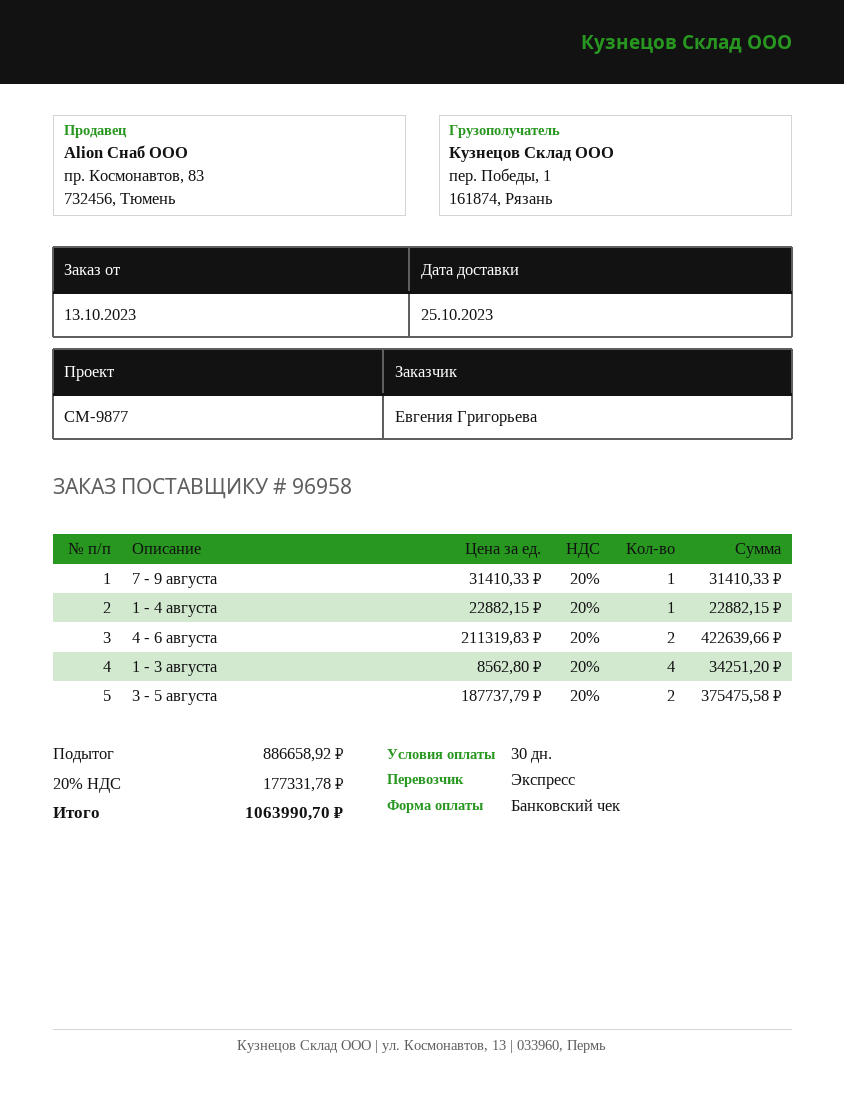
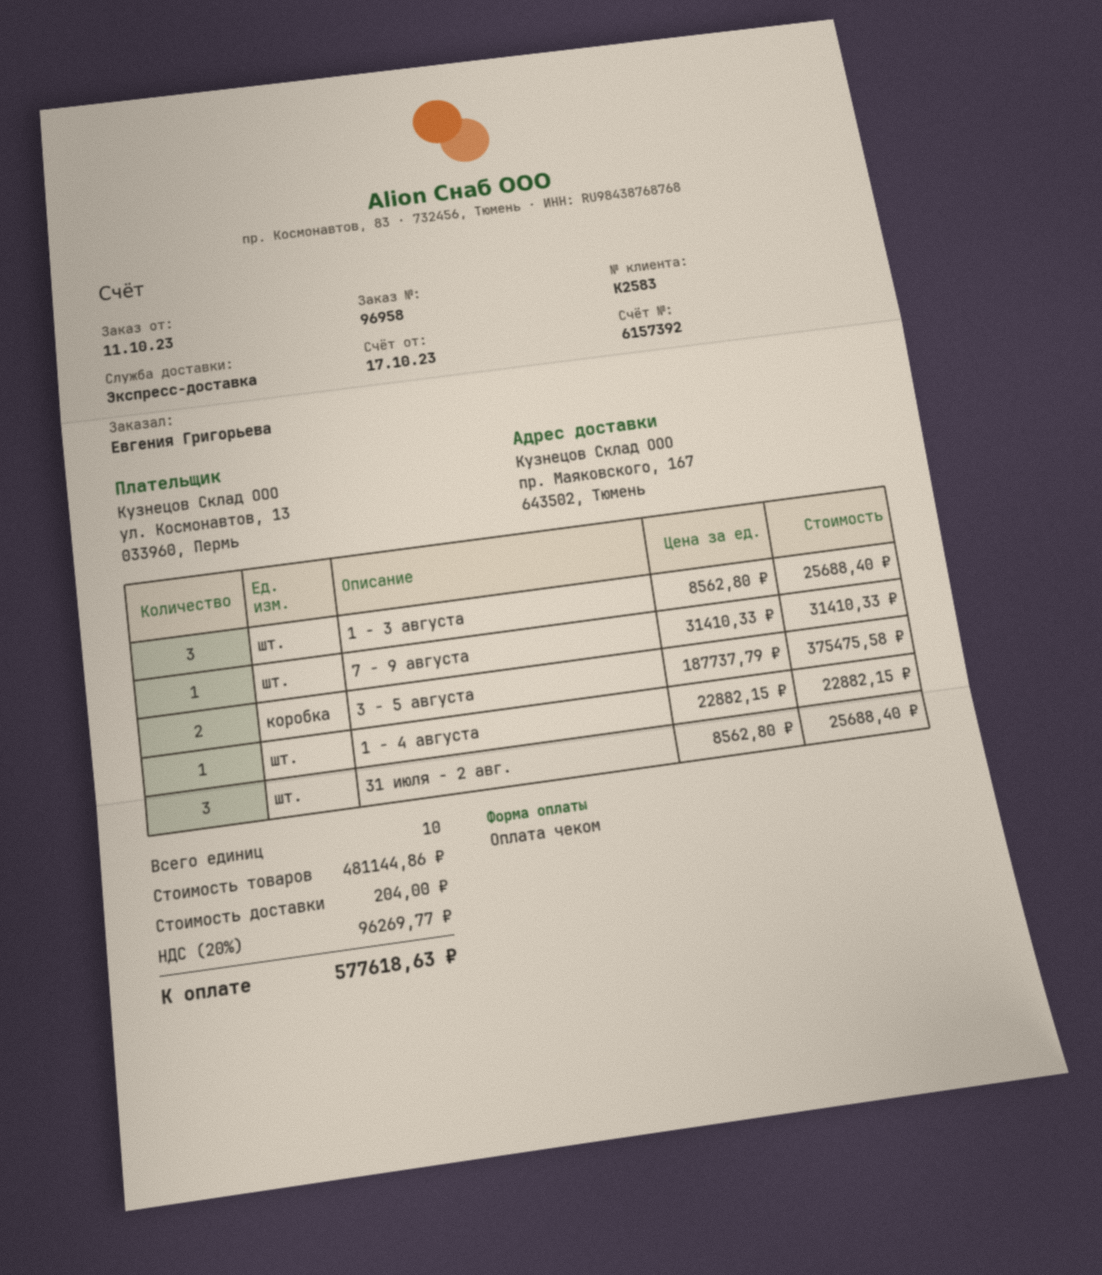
order date: 2023-10-13 -> 2023-10-11
ship to: пер. Победы, 1, 161874, Рязань -> пр. Маяковского, 167, 643502, Тюмень
4 - 6 августа: 2 x 211319.83 = 422639.66 -> none
1 - 3 августа: 4 x 8562.80 = 34251.20 -> 3 x 8562.80 = 25688.40
31 июля - 2 авг.: none -> 3 x 8562.80 = 25688.40
subtotal: 886658.92 -> 481144.86
shipping: none -> 204.00
tax: 20% = 177331.78 -> 20% = 96269.77
total: 1063990.70 -> 577618.63

